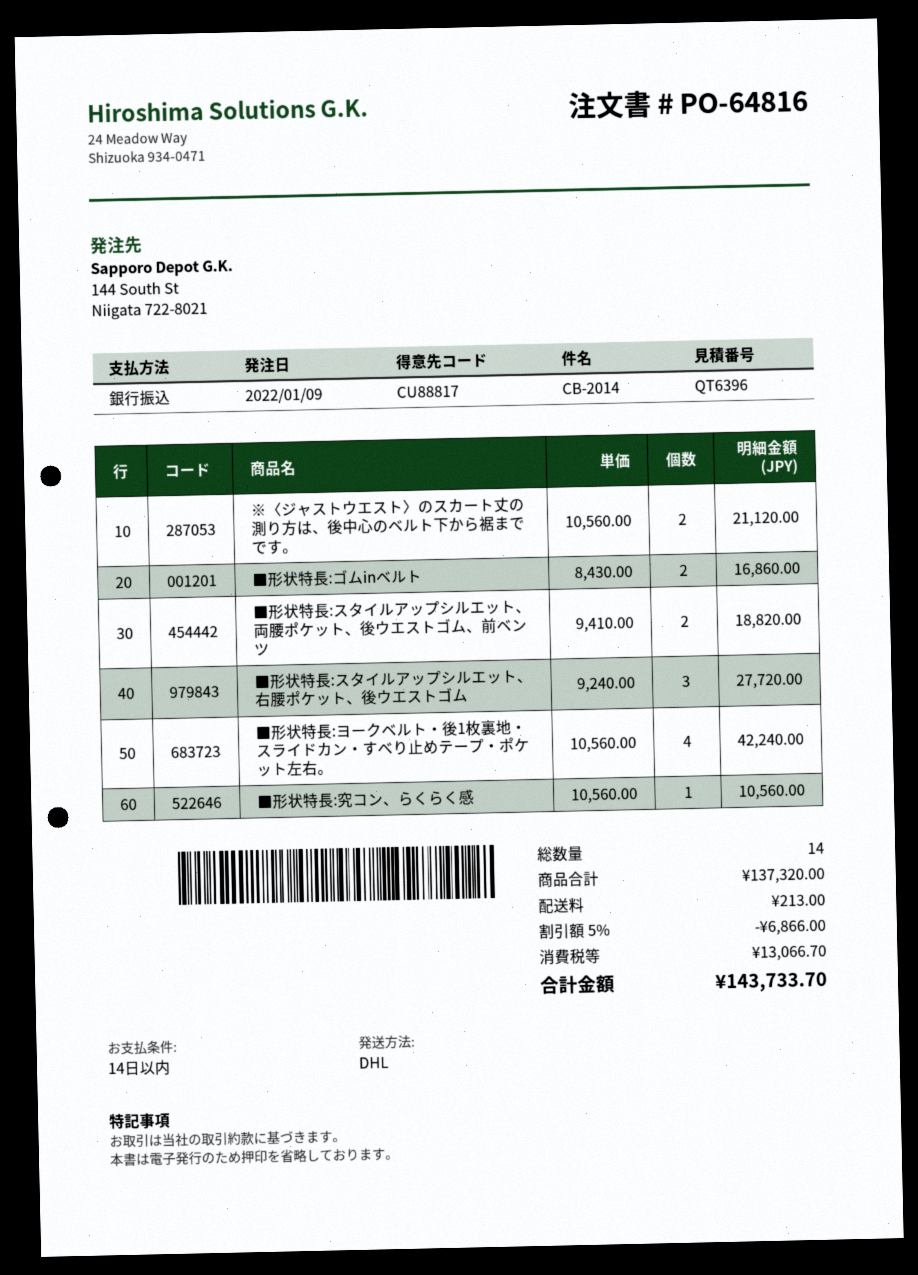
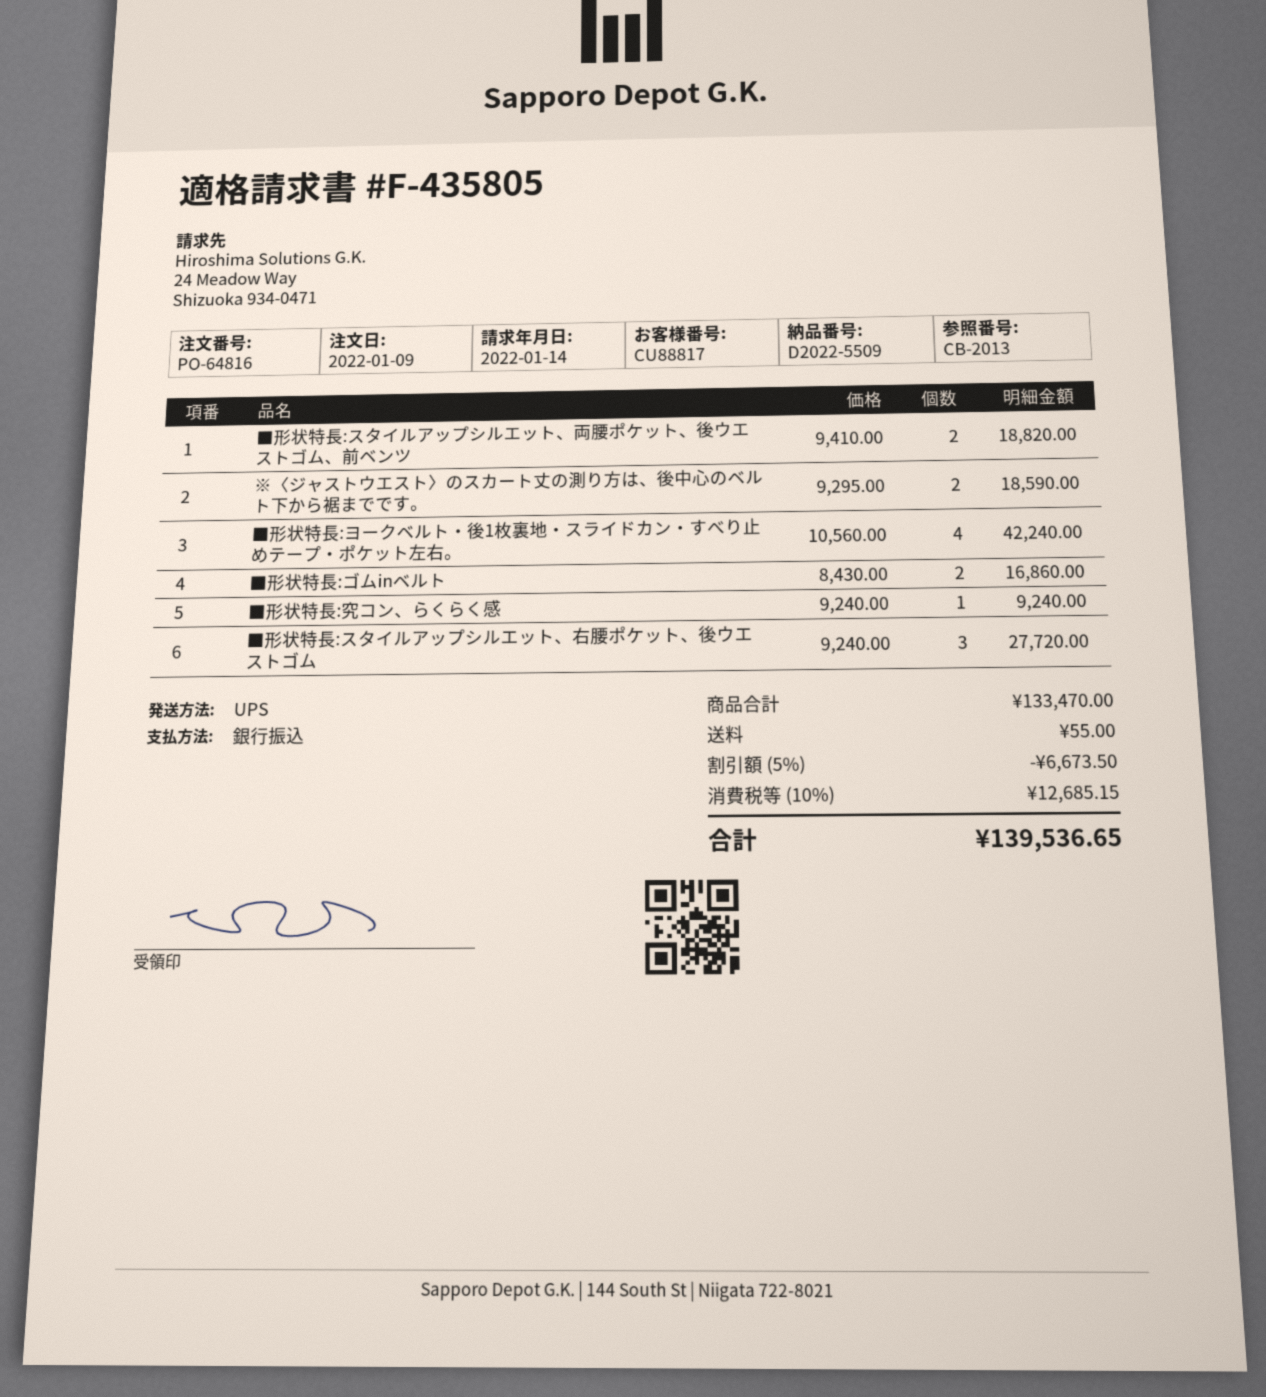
reference: CB-2014 -> CB-2013
shipping method: DHL -> UPS
※〈ジャストウエスト〉のスカート丈の測り方は、後中心のベルト下から裾までです。: 2 x 10560.00 = 21120.00 -> 2 x 9295.00 = 18590.00
■形状特長:究コン、らくらく感: 1 x 10560.00 = 10560.00 -> 1 x 9240.00 = 9240.00
subtotal: 137320.00 -> 133470.00
discount: 5% = 6866.00 -> 5% = 6673.50
shipping: 213.00 -> 55.00
tax: 13066.70 -> 12685.15
total: 143733.70 -> 139536.65

